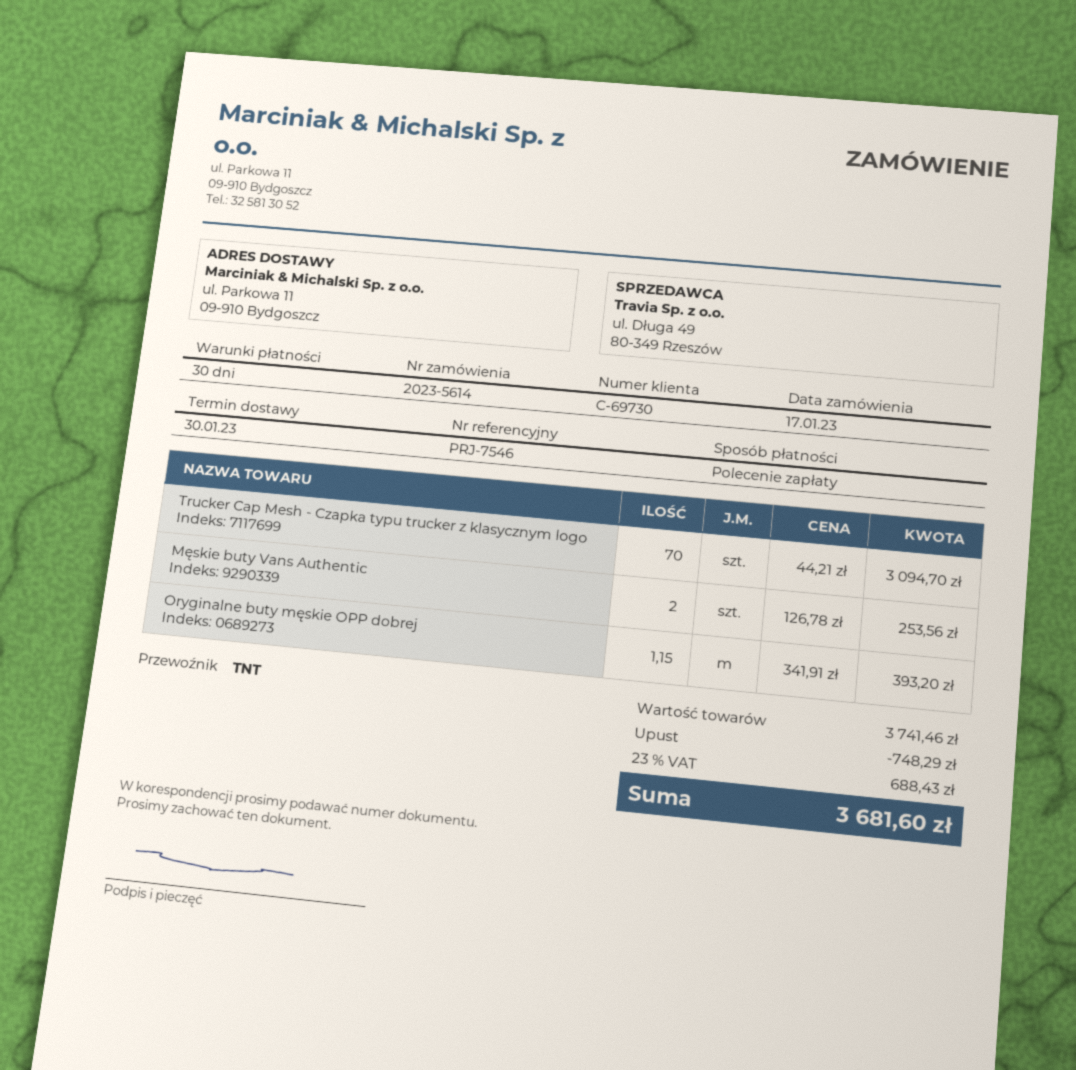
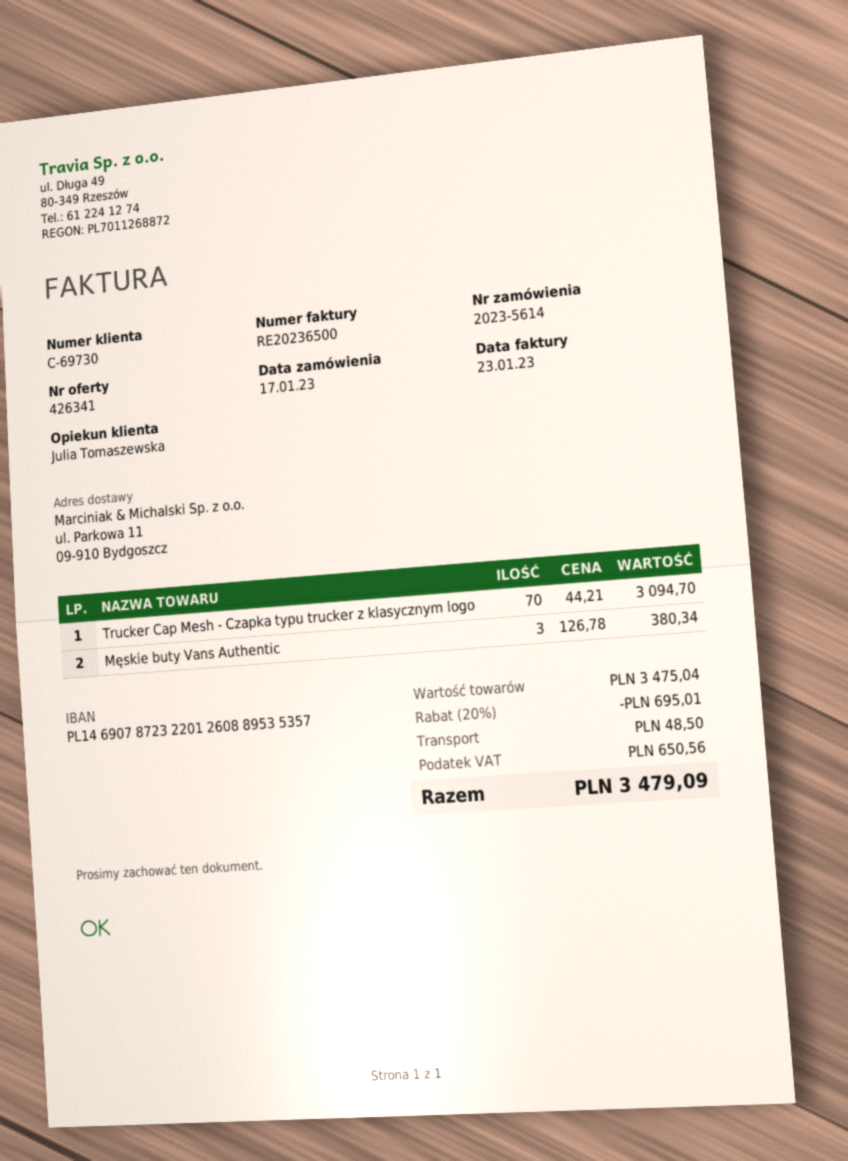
Męskie buty Vans Authentic: 2 x 126.78 = 253.56 -> 3 x 126.78 = 380.34
Oryginalne buty męskie OPP dobrej: 1.15 x 341.91 = 393.20 -> none
subtotal: 3741.46 -> 3475.04
discount: 748.29 -> 695.01
shipping: none -> 48.50
tax: 688.43 -> 650.56
total: 3681.60 -> 3479.09

